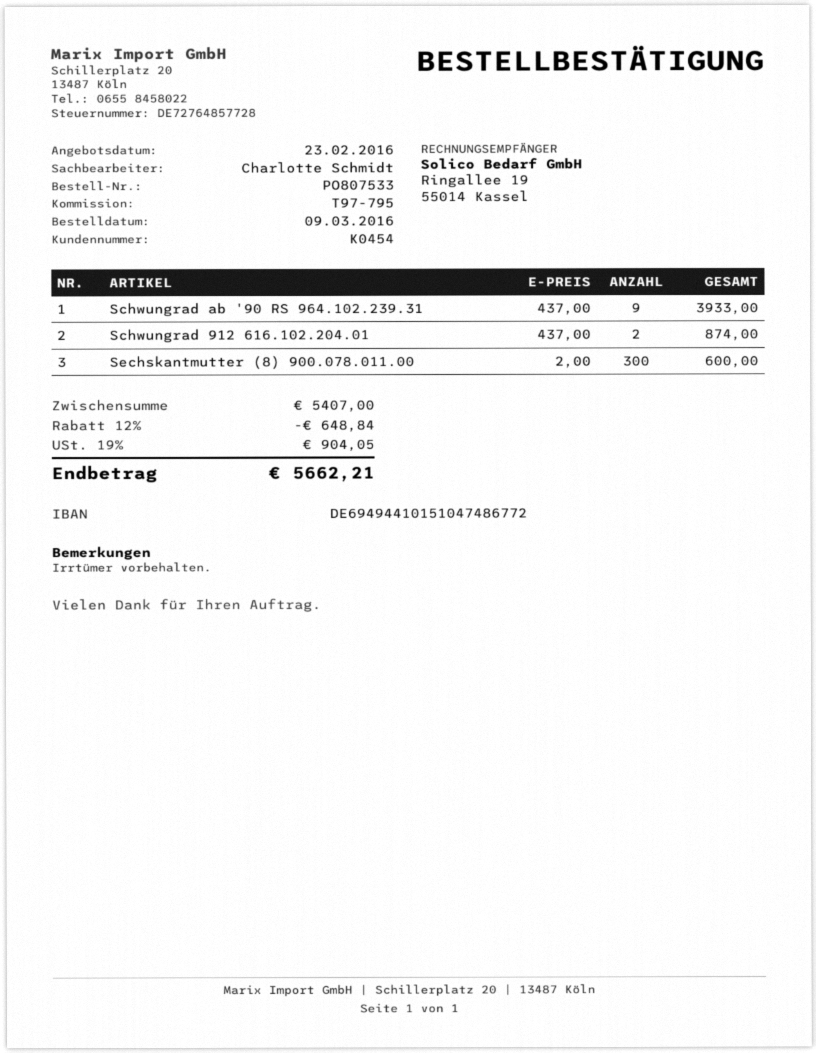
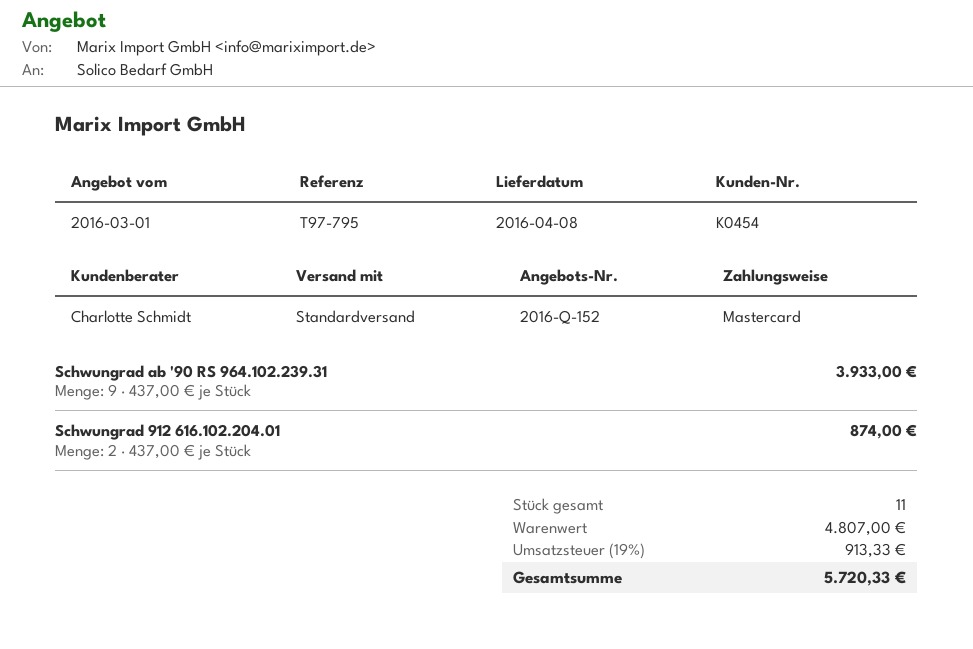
quote date: 2016-02-23 -> 2016-03-01
Sechskantmutter (8) 900.078.011.00: 300 x 2.00 = 600.00 -> none
subtotal: 5407.00 -> 4807.00
discount: 12% = 648.84 -> none
tax: 19% = 904.05 -> 19% = 913.33
total: 5662.21 -> 5720.33

